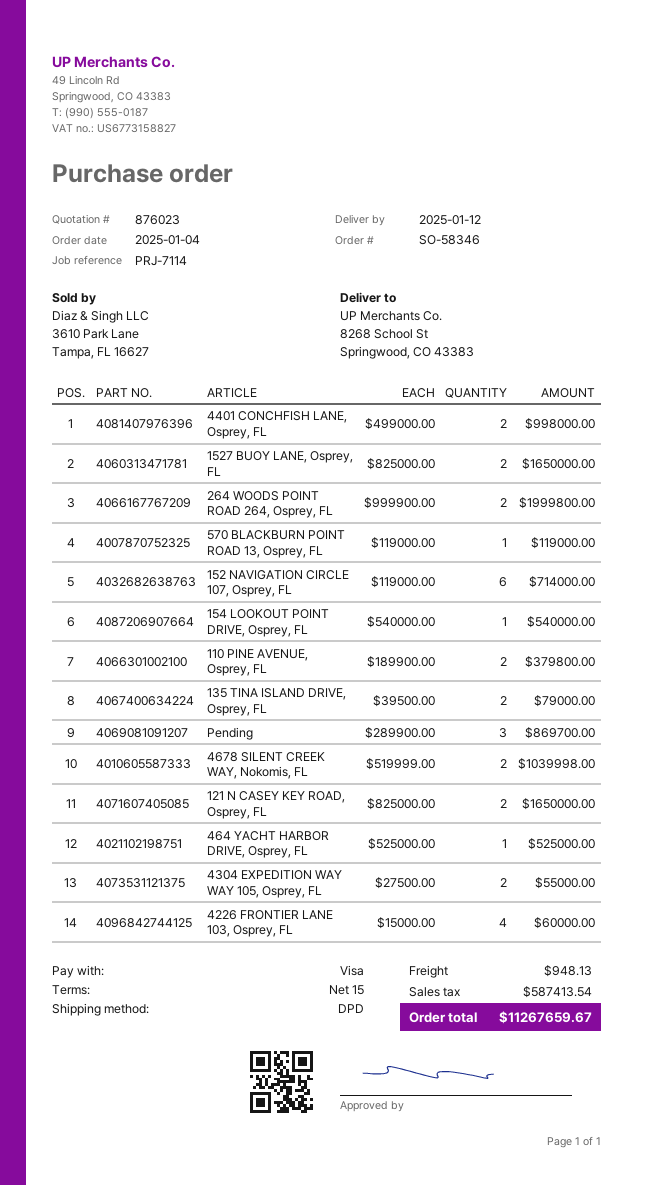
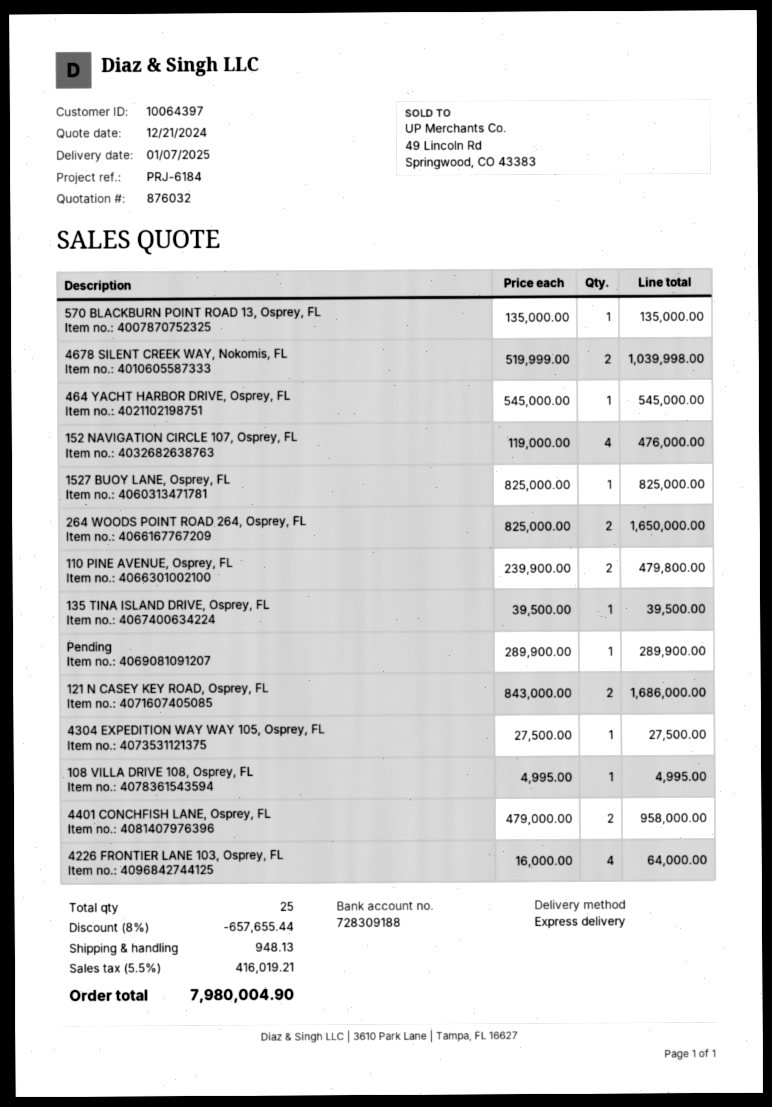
quote number: 876023 -> 876032
delivery date: 2025-01-12 -> 2025-01-07
reference: PRJ-7114 -> PRJ-6184
shipping method: DPD -> express
4401 CONCHFISH LANE, Osprey, FL: 2 x 499000.00 = 998000.00 -> 2 x 479000.00 = 958000.00
1527 BUOY LANE, Osprey, FL: 2 x 825000.00 = 1650000.00 -> 1 x 825000.00 = 825000.00
264 WOODS POINT ROAD 264, Osprey, FL: 2 x 999900.00 = 1999800.00 -> 2 x 825000.00 = 1650000.00
570 BLACKBURN POINT ROAD 13, Osprey, FL: 1 x 119000.00 = 119000.00 -> 1 x 135000.00 = 135000.00
152 NAVIGATION CIRCLE 107, Osprey, FL: 6 x 119000.00 = 714000.00 -> 4 x 119000.00 = 476000.00
154 LOOKOUT POINT DRIVE, Osprey, FL: 1 x 540000.00 = 540000.00 -> none
110 PINE AVENUE, Osprey, FL: 2 x 189900.00 = 379800.00 -> 2 x 239900.00 = 479800.00
135 TINA ISLAND DRIVE, Osprey, FL: 2 x 39500.00 = 79000.00 -> 1 x 39500.00 = 39500.00
Pending: 3 x 289900.00 = 869700.00 -> 1 x 289900.00 = 289900.00
121 N CASEY KEY ROAD, Osprey, FL: 2 x 825000.00 = 1650000.00 -> 2 x 843000.00 = 1686000.00
464 YACHT HARBOR DRIVE, Osprey, FL: 1 x 525000.00 = 525000.00 -> 1 x 545000.00 = 545000.00
4304 EXPEDITION WAY WAY 105, Osprey, FL: 2 x 27500.00 = 55000.00 -> 1 x 27500.00 = 27500.00
4226 FRONTIER LANE 103, Osprey, FL: 4 x 15000.00 = 60000.00 -> 4 x 16000.00 = 64000.00
108 VILLA DRIVE 108, Osprey, FL: none -> 1 x 4995.00 = 4995.00
discount: none -> 8% = 657655.44
tax: 587413.54 -> 416019.21
total: 11267659.67 -> 7980004.90

